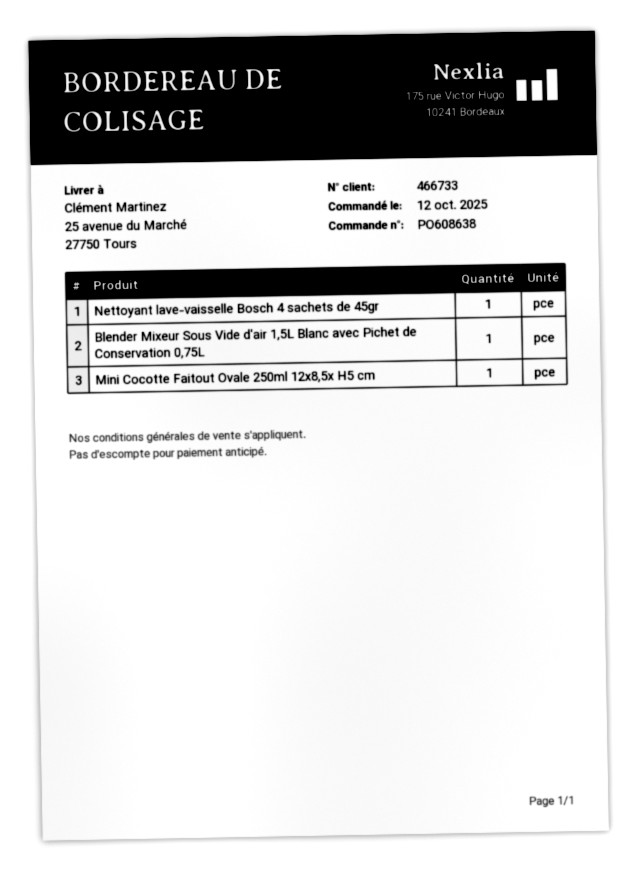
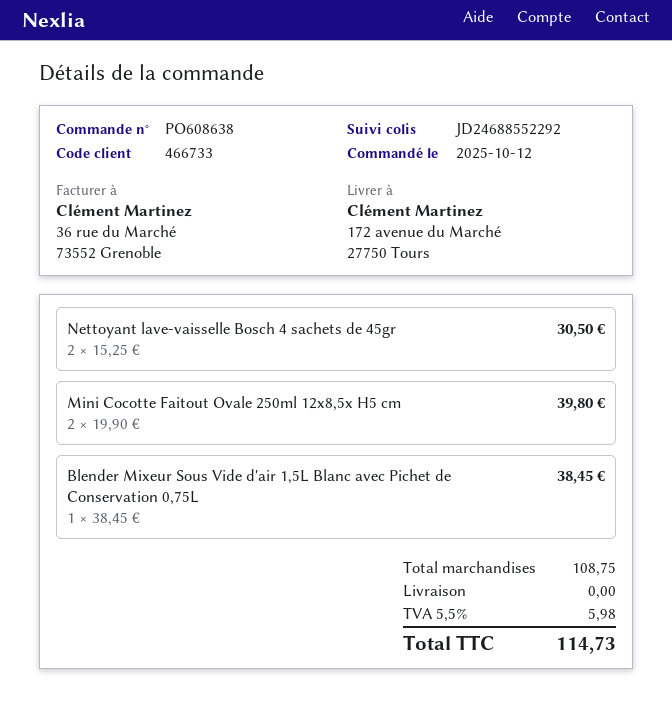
ship to: 25 avenue du Marché, 27750 Tours -> 172 avenue du Marché, 27750 Tours
Nettoyant lave-vaisselle Bosch 4 sachets de 45gr: 1 -> 2
Mini Cocotte Faitout Ovale 250ml 12x8,5x H5 cm: 1 -> 2

